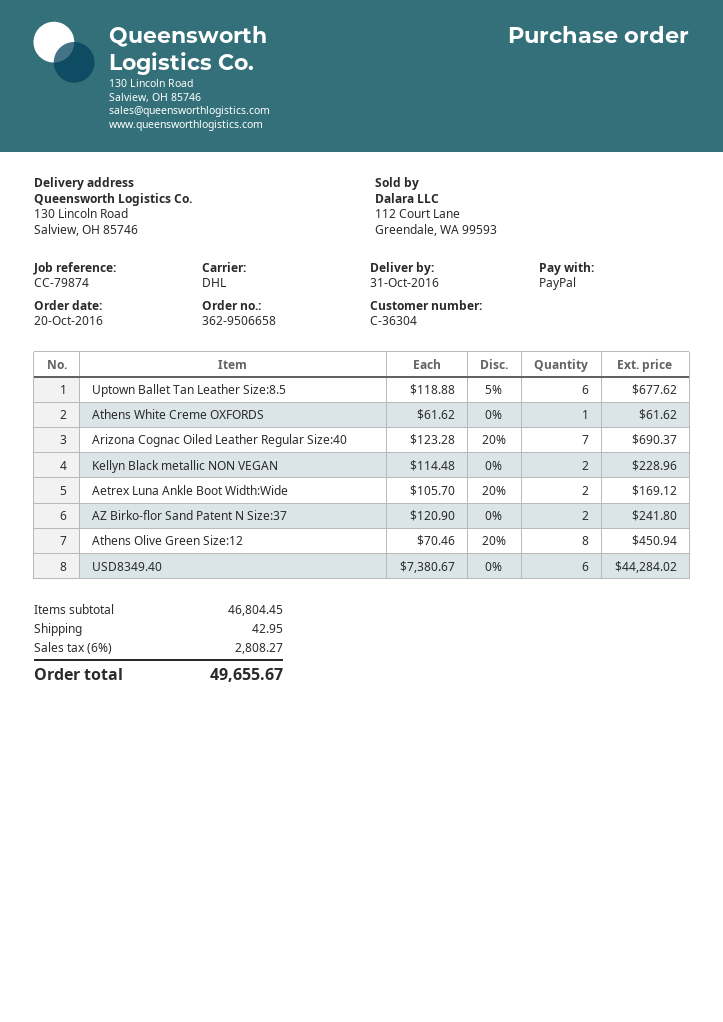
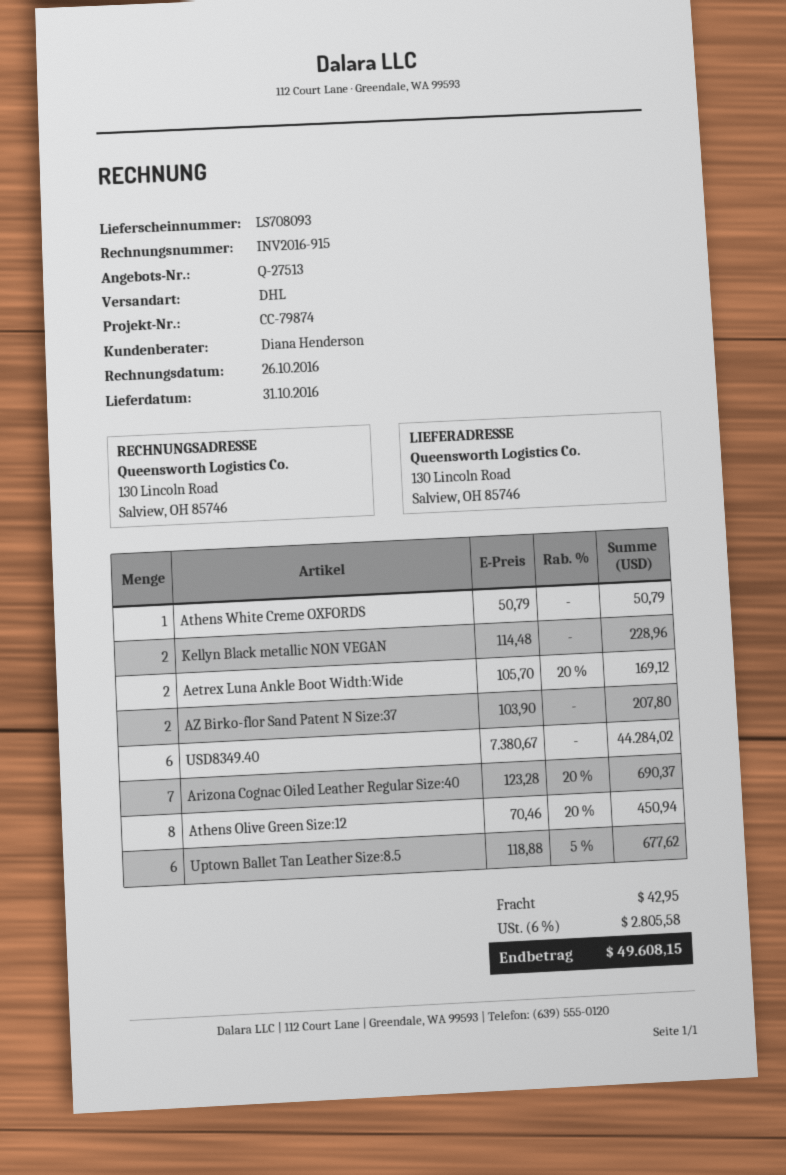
Athens White Creme OXFORDS: 1 x 61.62 = 61.62 -> 1 x 50.79 = 50.79
AZ Birko-flor Sand Patent N Size:37: 2 x 120.90 = 241.80 -> 2 x 103.90 = 207.80
tax: 6% = 2808.27 -> 6% = 2805.58
total: 49655.67 -> 49608.15

